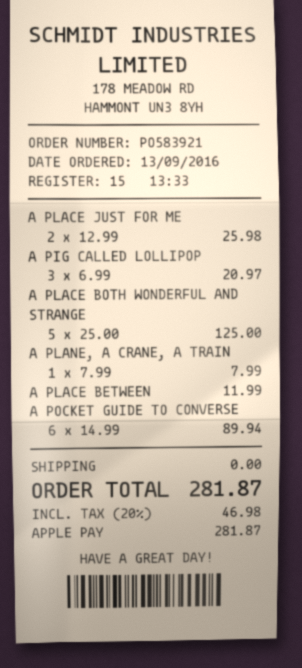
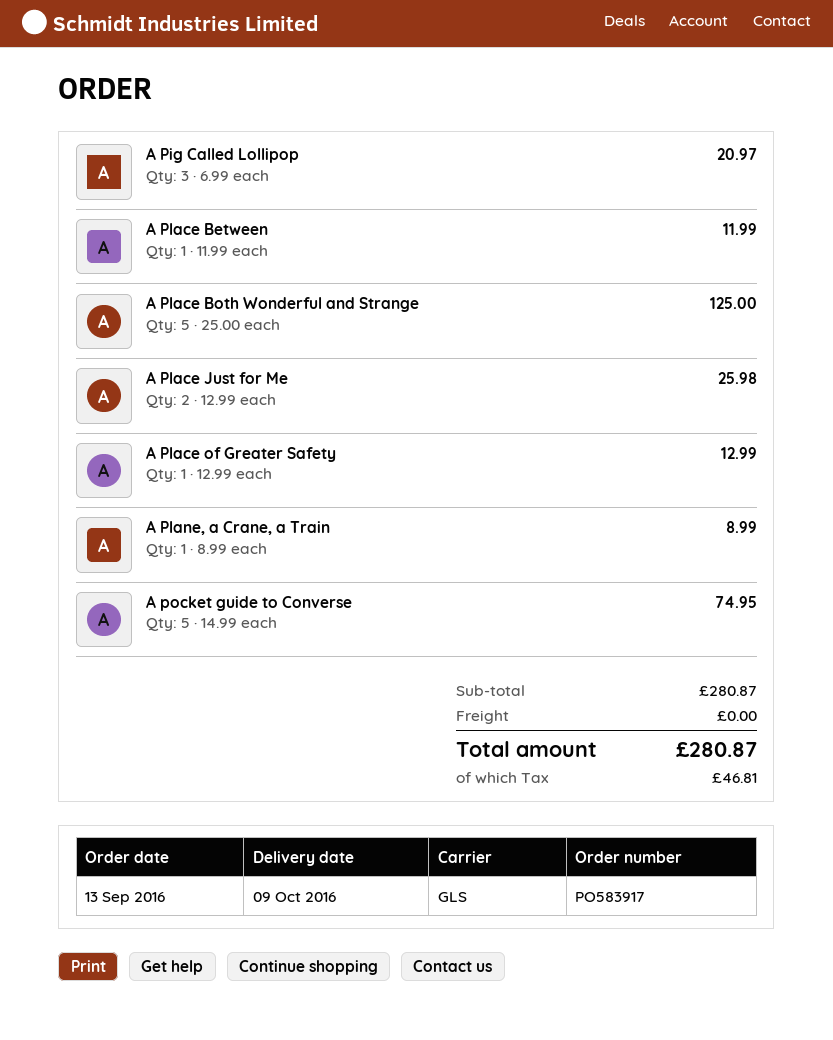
order number: PO583921 -> PO583917
A PLANE, A CRANE, A TRAIN: 1 x 7.99 = 7.99 -> 1 x 8.99 = 8.99
A POCKET GUIDE TO CONVERSE: 6 x 14.99 = 89.94 -> 5 x 14.99 = 74.95
A Place of Greater Safety: none -> 1 x 12.99 = 12.99
tax: 46.98 -> 46.81
total: 281.87 -> 280.87

